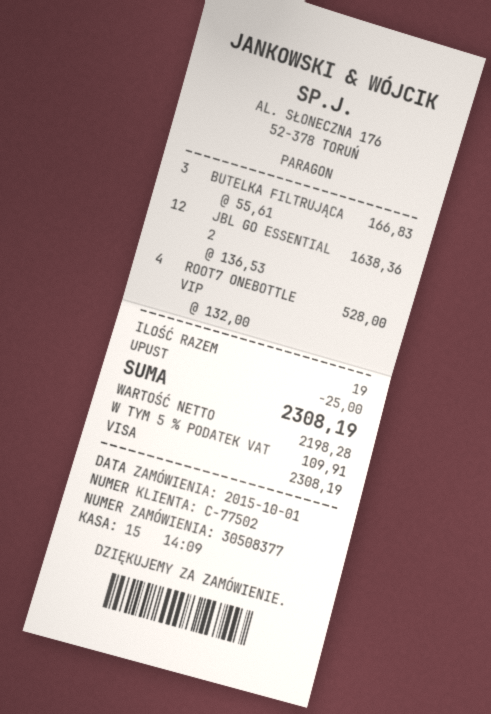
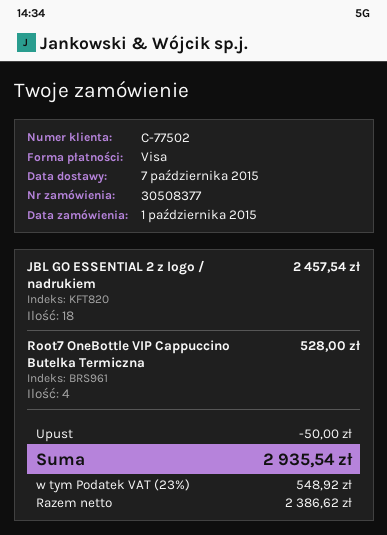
BUTELKA FILTRUJĄCA: 3 for 166.83 -> none
JBL GO ESSENTIAL 2: 12 for 1638.36 -> 18 for 2457.54
discount: 25.00 -> 50.00
net: 2198.28 -> 2386.62
tax: 5% = 109.91 -> 23% = 548.92
total: 2308.19 -> 2935.54

